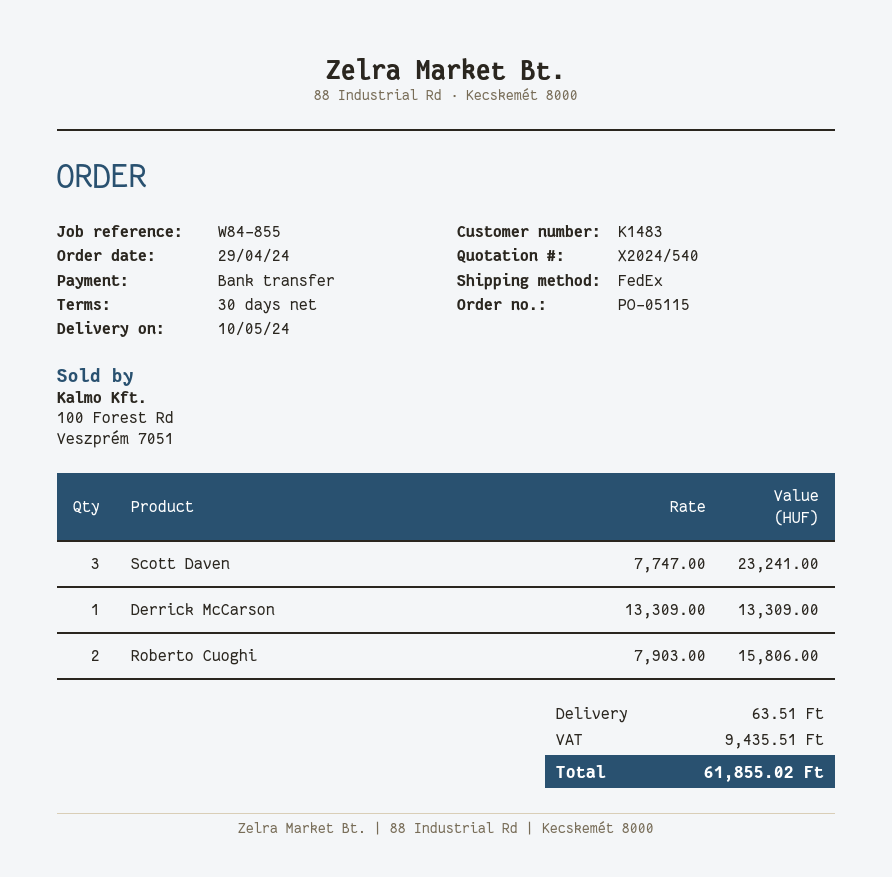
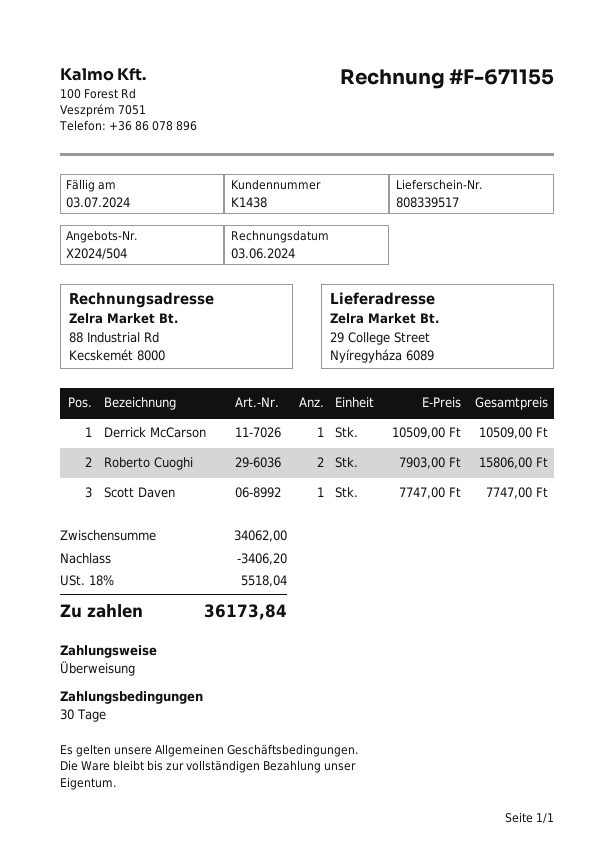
quote number: X2024/540 -> X2024/504
customer number: K1483 -> K1438
Scott Daven: 3 x 7747.00 = 23241.00 -> 1 x 7747.00 = 7747.00
Derrick McCarson: 1 x 13309.00 = 13309.00 -> 1 x 10509.00 = 10509.00
discount: none -> 3406.20
shipping: 63.51 -> none
tax: 9435.51 -> 5518.04
total: 61855.02 -> 36173.84

